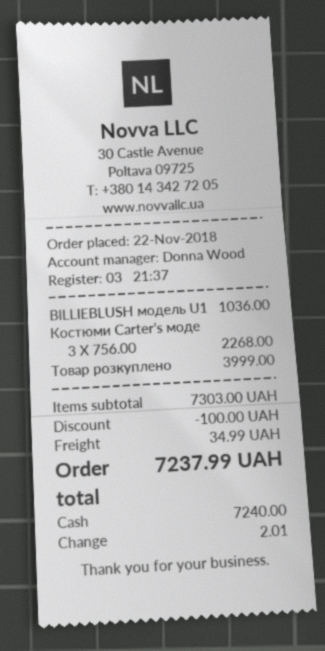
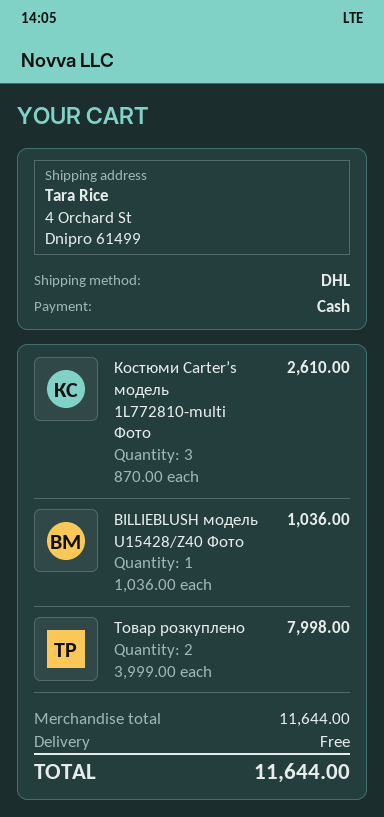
Костюми Carter’s моде: 3 x 756.00 = 2268.00 -> 3 x 870.00 = 2610.00
Товар розкуплено: 1 x 3999.00 = 3999.00 -> 2 x 3999.00 = 7998.00
subtotal: 7303.00 -> 11644.00
discount: 100.00 -> none
shipping: 34.99 -> 0.00
total: 7237.99 -> 11644.00

